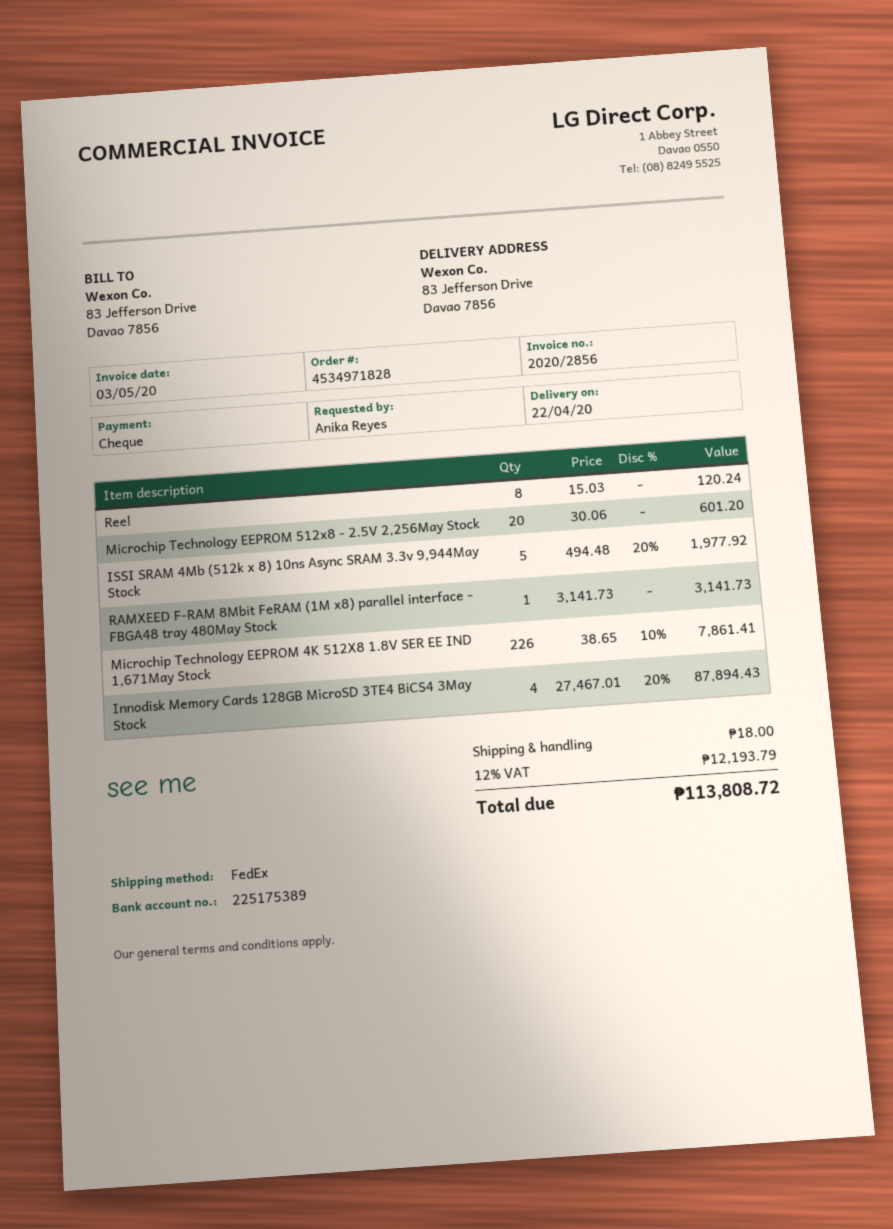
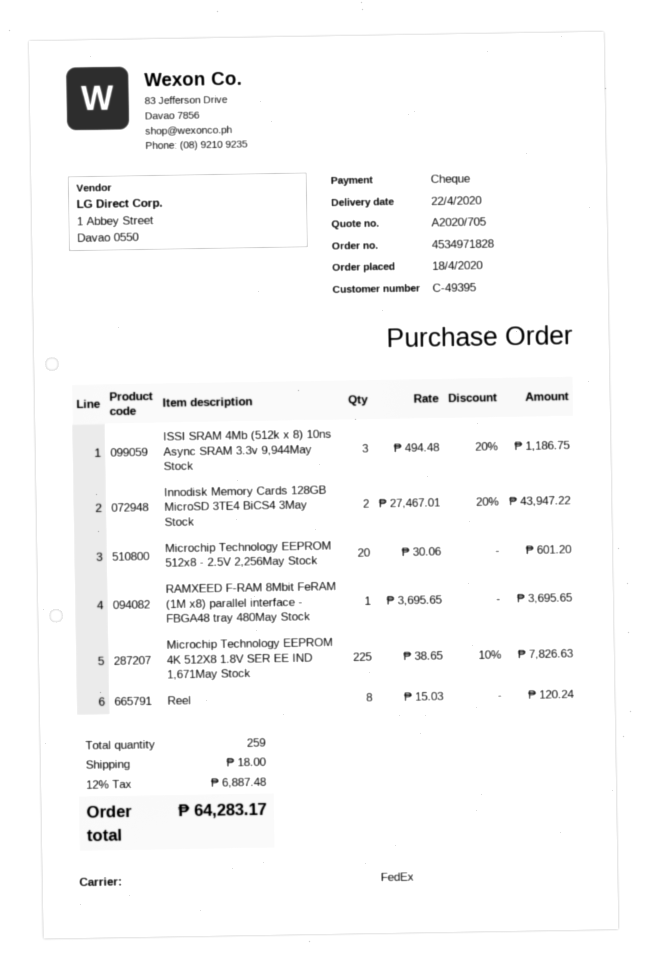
ISSI SRAM 4Mb (512k x 8) 10ns Async SRAM 3.3v 9,944May Stock: 5 x 494.48 - 20% = 1977.92 -> 3 x 494.48 - 20% = 1186.75
RAMXEED F-RAM 8Mbit FeRAM (1M x8) parallel interface - FBGA48 tray 480May Stock: 1 x 3141.73 = 3141.73 -> 1 x 3695.65 = 3695.65
Microchip Technology EEPROM 4K 512X8 1.8V SER EE IND 1,671May Stock: 226 x 38.65 - 10% = 7861.41 -> 225 x 38.65 - 10% = 7826.63
Innodisk Memory Cards 128GB MicroSD 3TE4 BiCS4 3May Stock: 4 x 27467.01 - 20% = 87894.43 -> 2 x 27467.01 - 20% = 43947.22
tax: 12% = 12193.79 -> 12% = 6887.48
total: 113808.72 -> 64283.17

